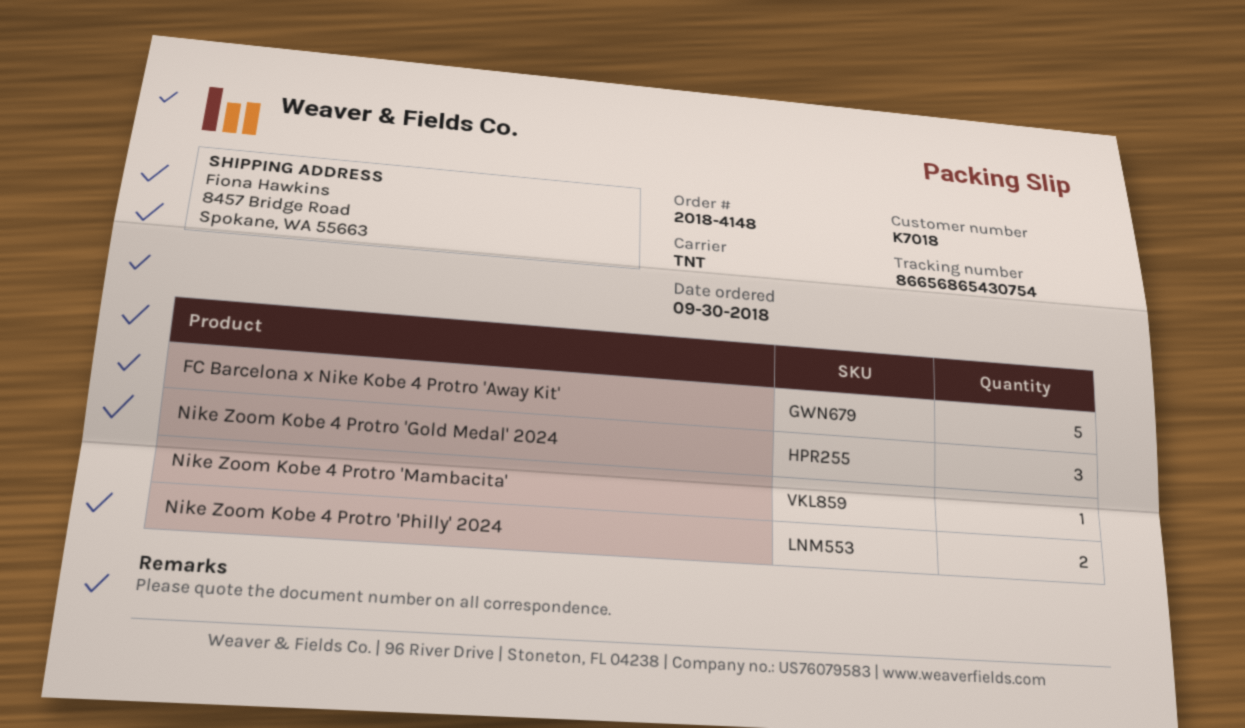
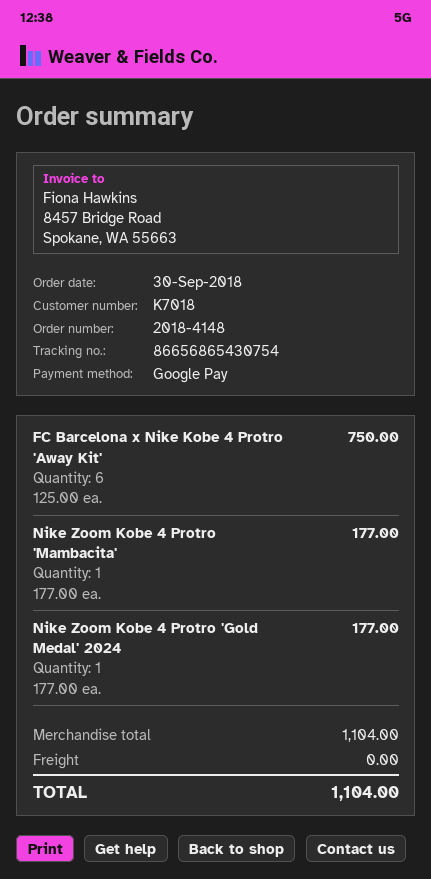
FC Barcelona x Nike Kobe 4 Protro 'Away Kit': 5 -> 6
Nike Zoom Kobe 4 Protro 'Gold Medal' 2024: 3 -> 1
Nike Zoom Kobe 4 Protro 'Philly' 2024: 2 -> none

